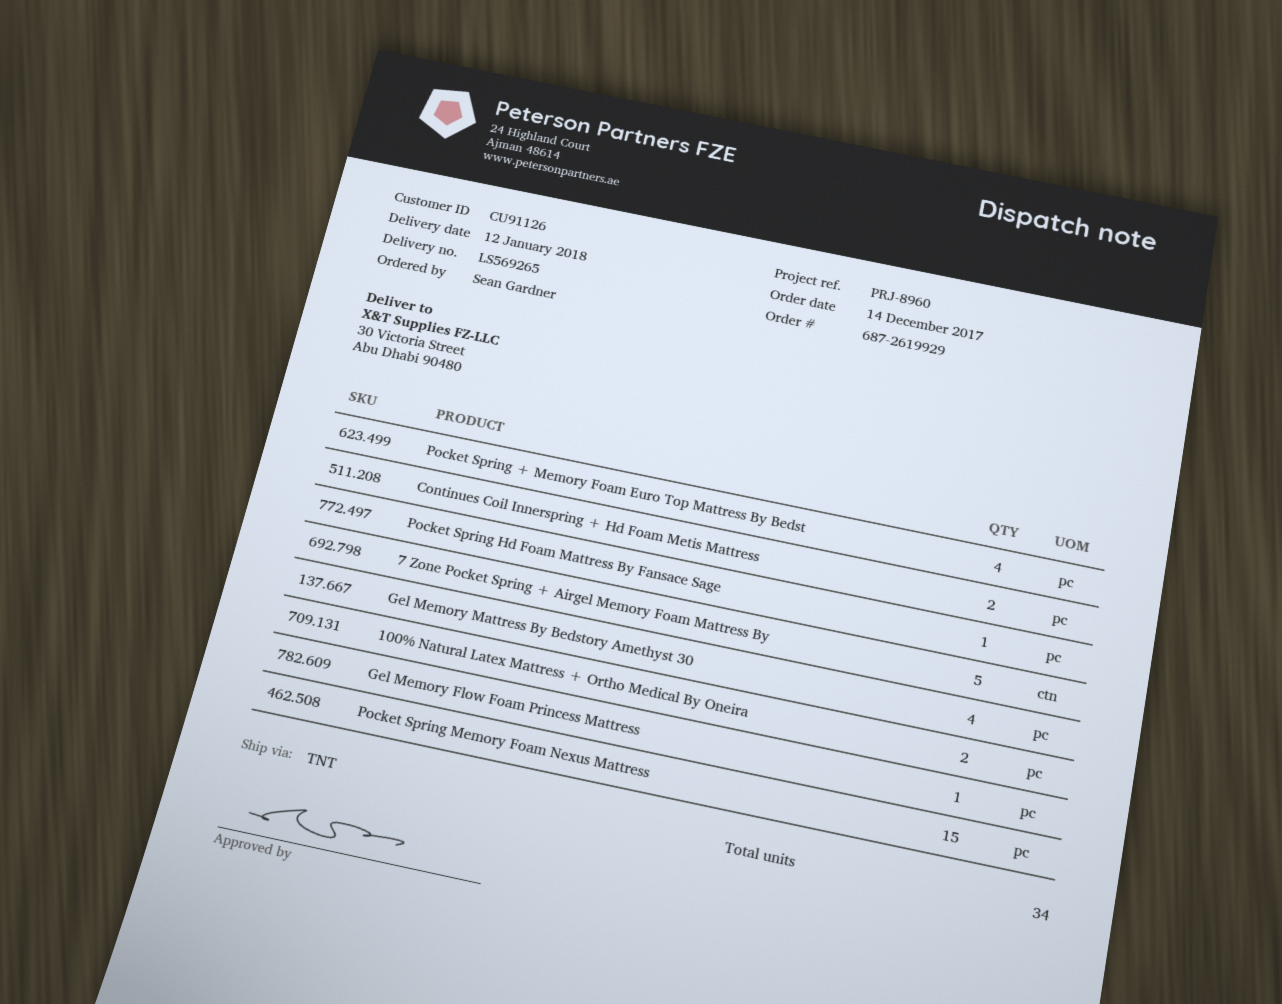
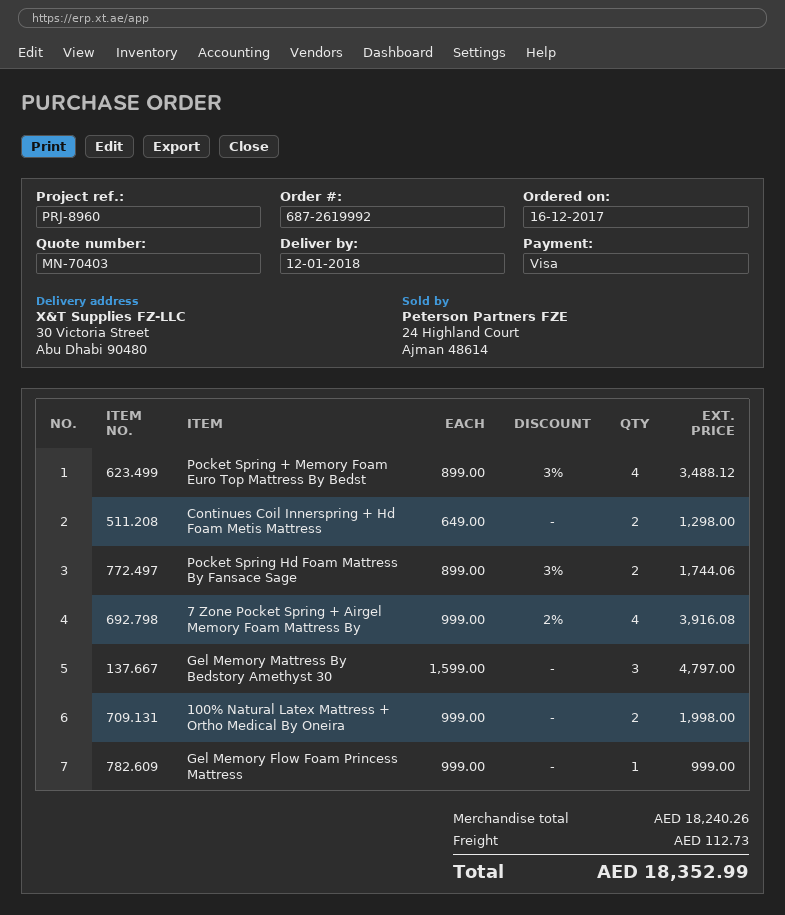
order number: 687-2619929 -> 687-2619992
order date: 2017-12-14 -> 2017-12-16
Pocket Spring Hd Foam Mattress By Fansace Sage: 1 -> 2
7 Zone Pocket Spring + Airgel Memory Foam Mattress By: 5 -> 4
Gel Memory Mattress By Bedstory Amethyst 30: 4 -> 3
Pocket Spring Memory Foam Nexus Mattress: 15 -> none

